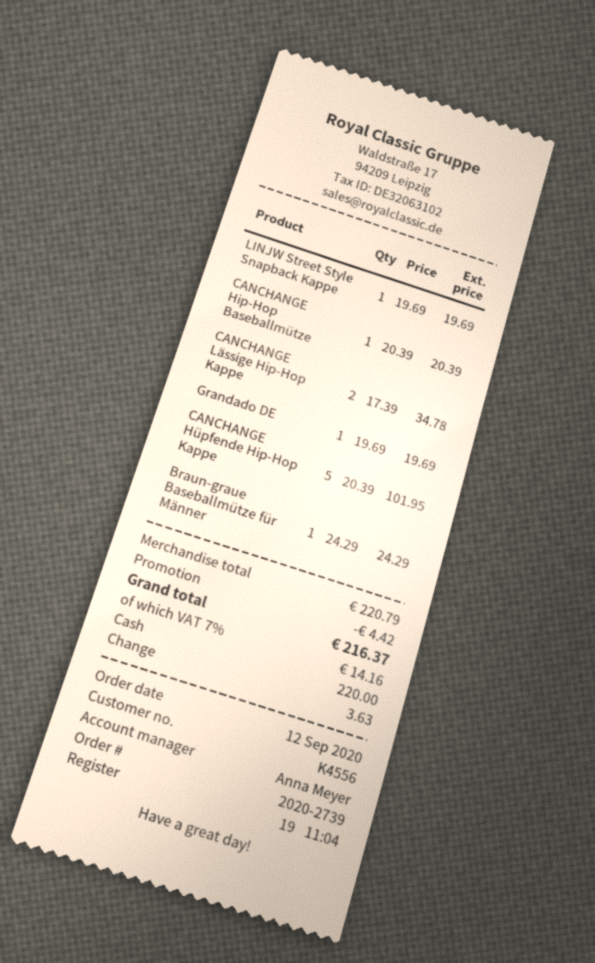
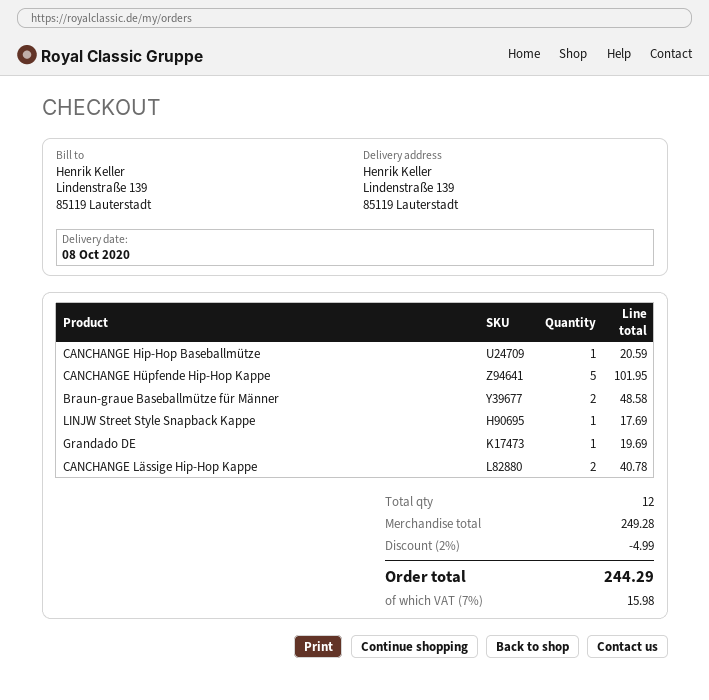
LINJW Street Style Snapback Kappe: 1 for 19.69 -> 1 for 17.69
CANCHANGE Hip-Hop Baseballmütze: 1 for 20.39 -> 1 for 20.59
CANCHANGE Lässige Hip-Hop Kappe: 2 for 34.78 -> 2 for 40.78
Braun-graue Baseballmütze für Männer: 1 for 24.29 -> 2 for 48.58
subtotal: 220.79 -> 249.28
discount: 4.42 -> 4.99
tax: 7% = 14.16 -> 7% = 15.98
total: 216.37 -> 244.29

